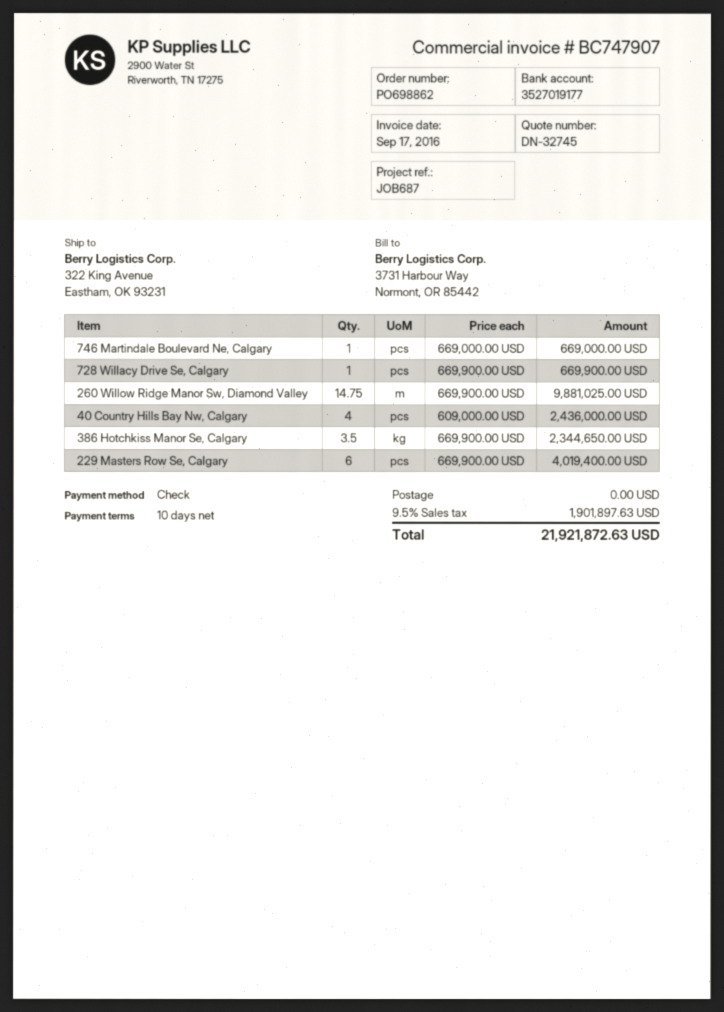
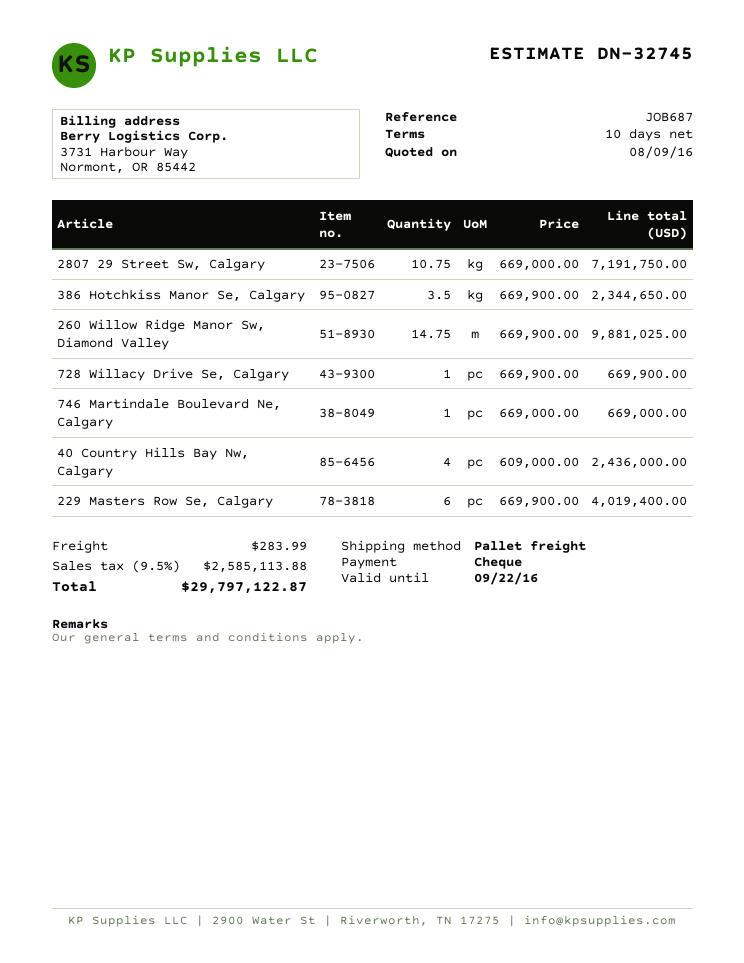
2807 29 Street Sw, Calgary: none -> 10.75 x 669000.00 = 7191750.00
shipping: 0.00 -> 283.99
tax: 9.5% = 1901897.63 -> 9.5% = 2585113.88
total: 21921872.63 -> 29797122.87

